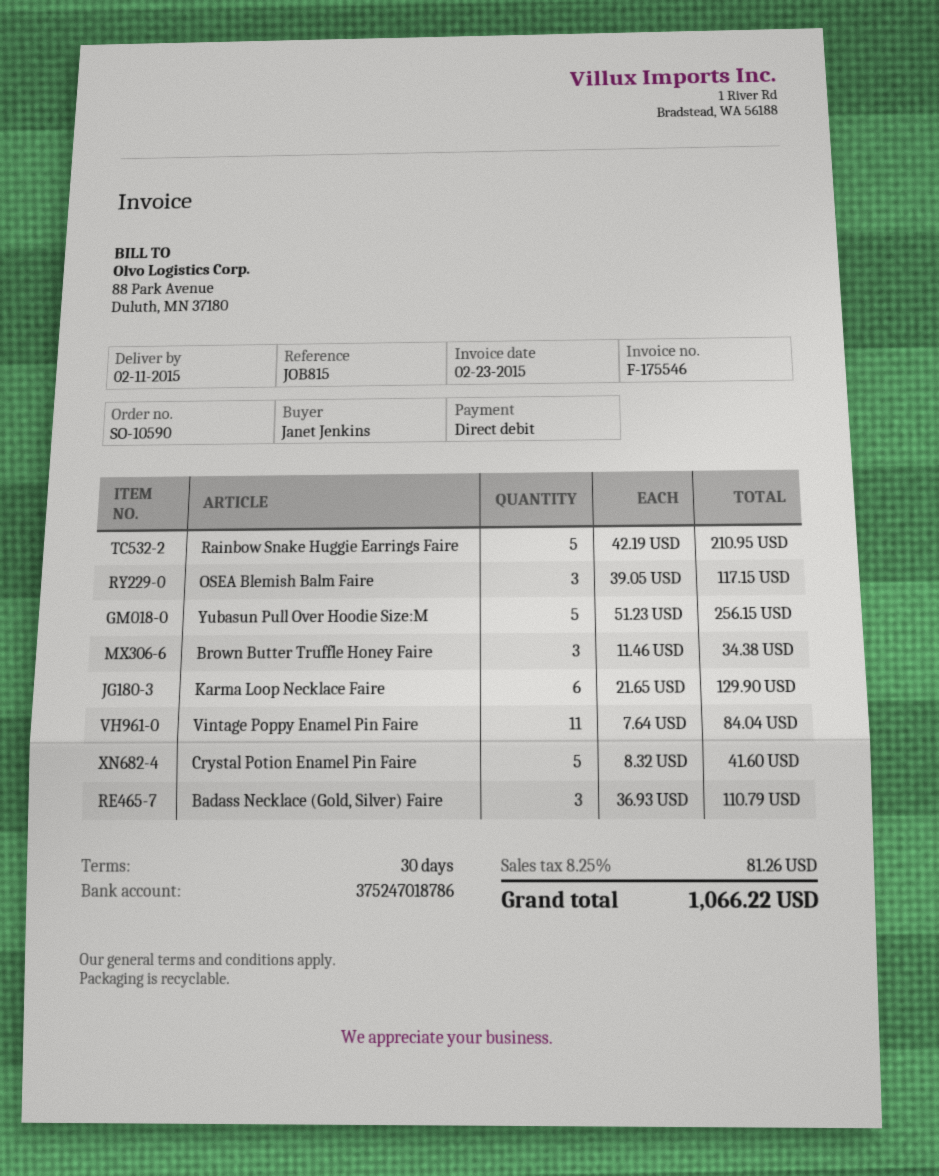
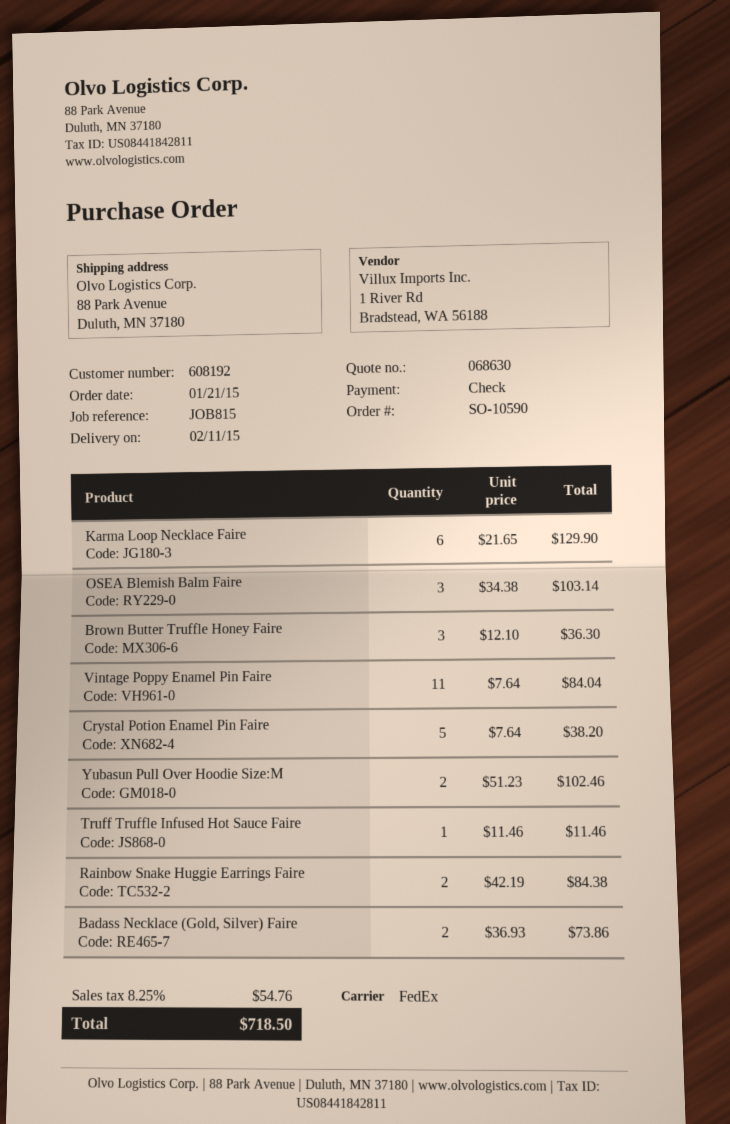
payment method: direct debit -> cheque
Rainbow Snake Huggie Earrings Faire: 5 x 42.19 = 210.95 -> 2 x 42.19 = 84.38
OSEA Blemish Balm Faire: 3 x 39.05 = 117.15 -> 3 x 34.38 = 103.14
Yubasun Pull Over Hoodie Size:M: 5 x 51.23 = 256.15 -> 2 x 51.23 = 102.46
Brown Butter Truffle Honey Faire: 3 x 11.46 = 34.38 -> 3 x 12.10 = 36.30
Crystal Potion Enamel Pin Faire: 5 x 8.32 = 41.60 -> 5 x 7.64 = 38.20
Badass Necklace (Gold, Silver) Faire: 3 x 36.93 = 110.79 -> 2 x 36.93 = 73.86
Truff Truffle Infused Hot Sauce Faire: none -> 1 x 11.46 = 11.46
tax: 8.25% = 81.26 -> 8.25% = 54.76
total: 1066.22 -> 718.50

